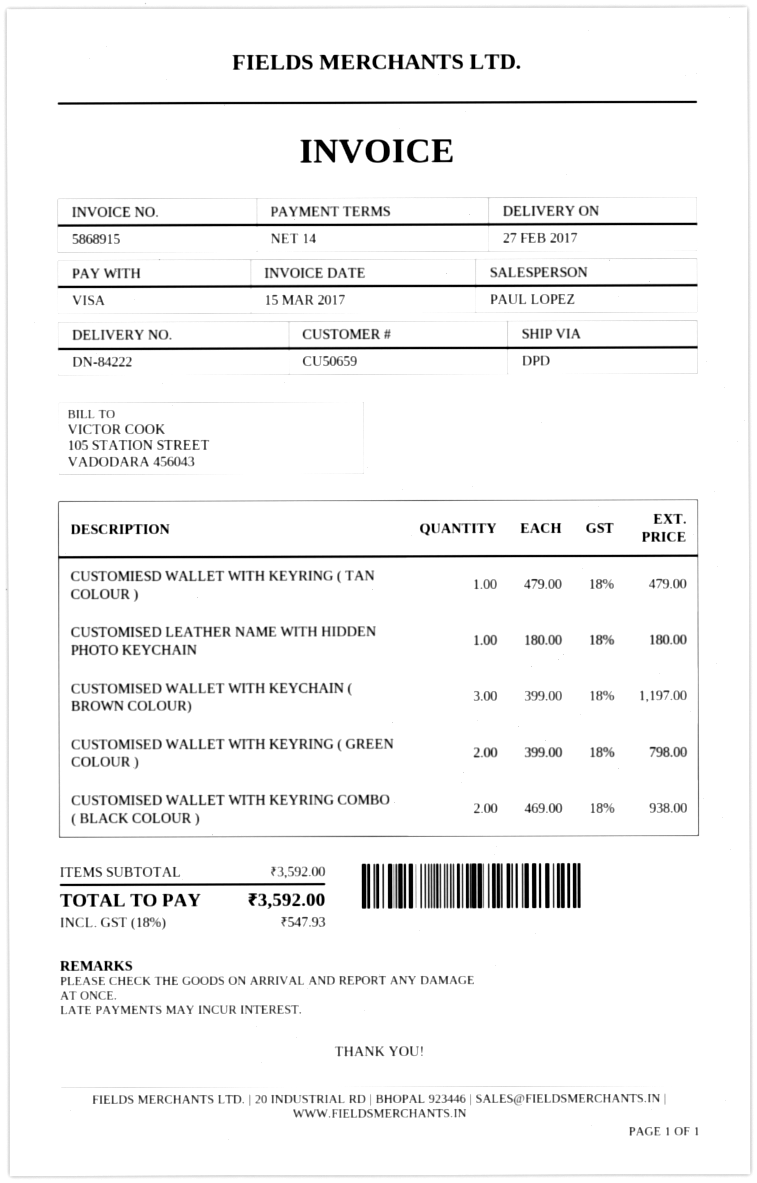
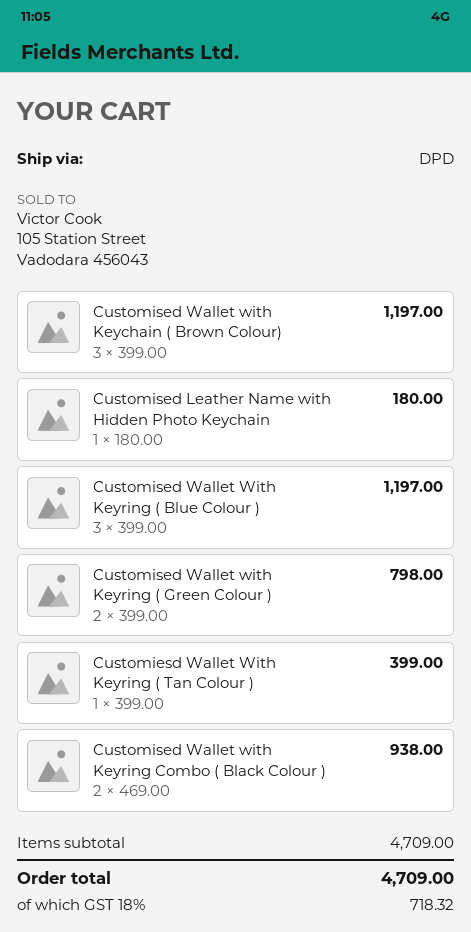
CUSTOMIESD WALLET WITH KEYRING ( TAN COLOUR ): 1 x 479.00 = 479.00 -> 1 x 399.00 = 399.00
Customised Wallet With Keyring ( Blue Colour ): none -> 3 x 399.00 = 1197.00
subtotal: 3592.00 -> 4709.00
tax: 18% = 547.93 -> 18% = 718.32
total: 3592.00 -> 4709.00

